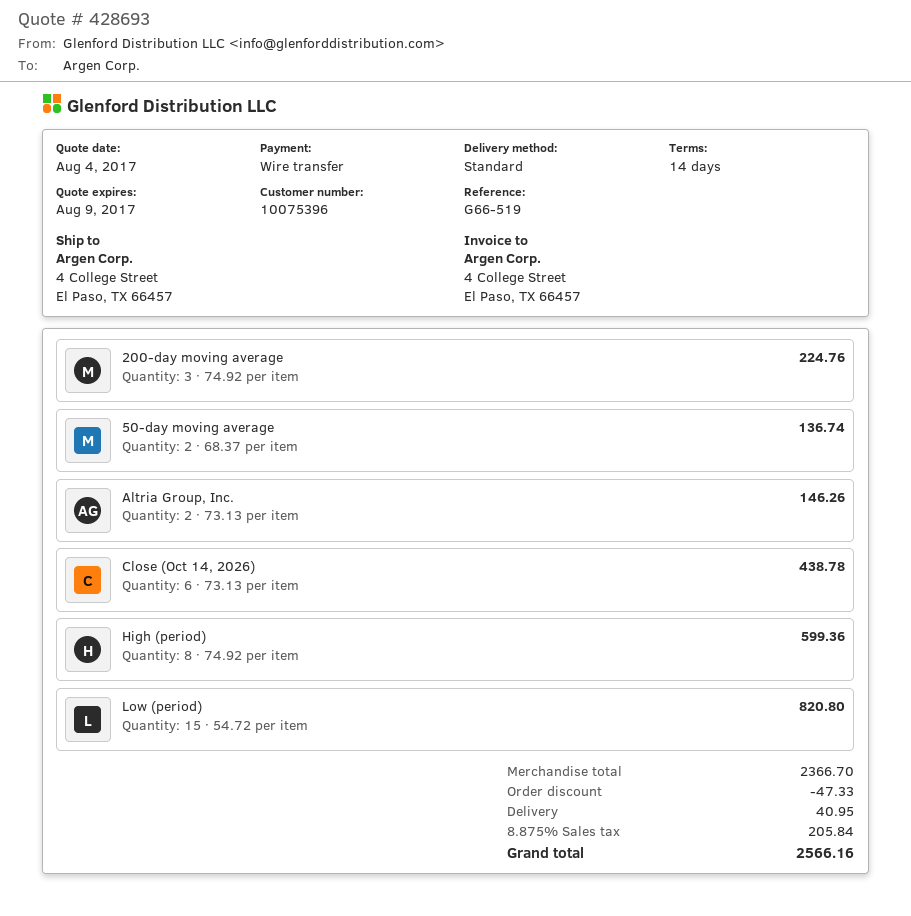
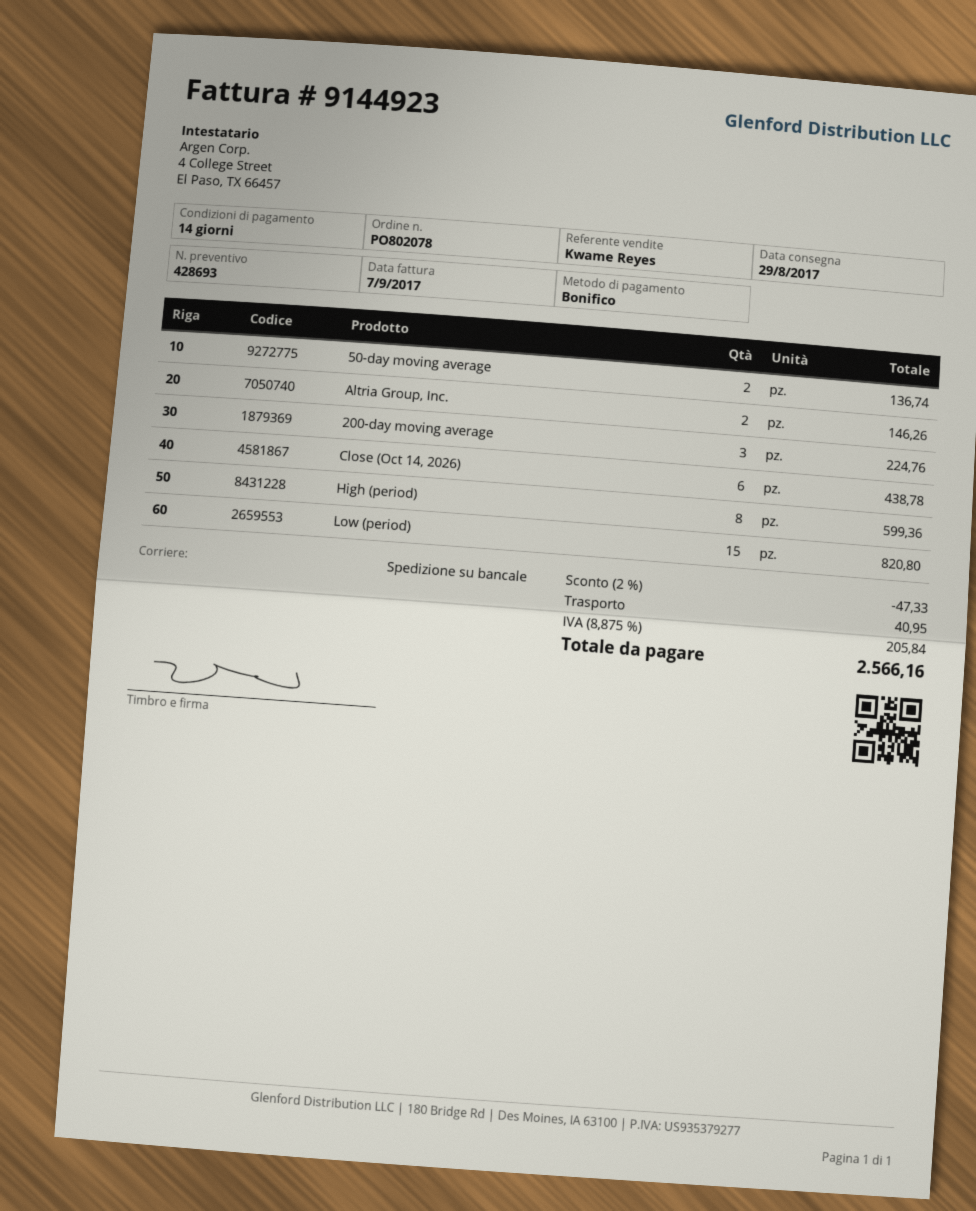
shipping method: standard -> pallet freight

